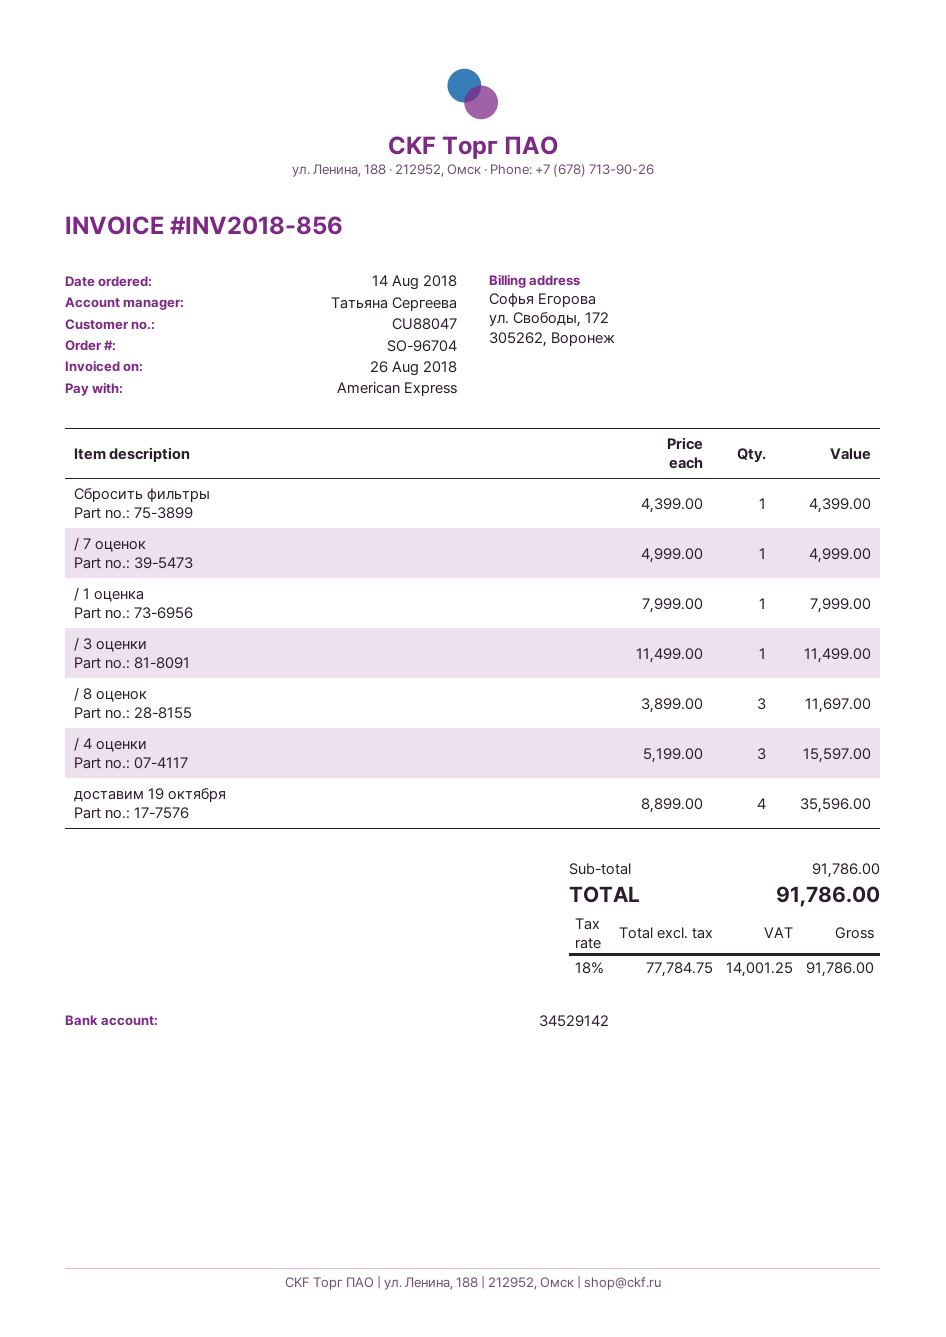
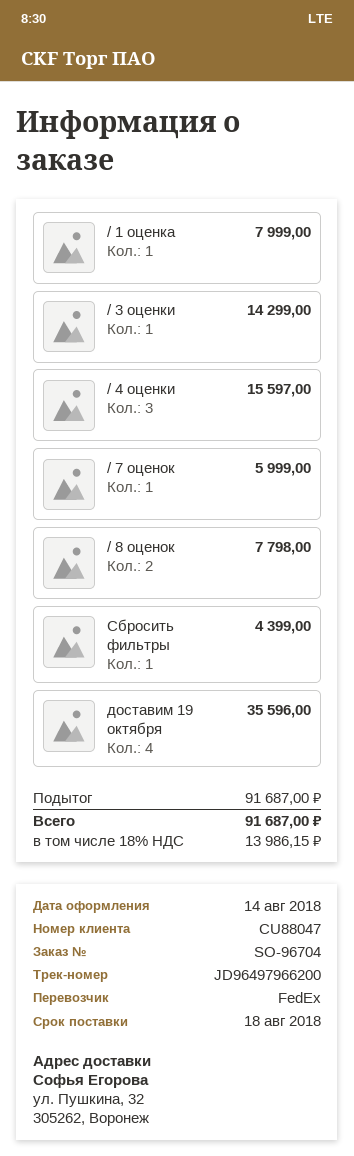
/ 7 оценок: 1 for 4999.00 -> 1 for 5999.00
/ 3 оценки: 1 for 11499.00 -> 1 for 14299.00
/ 8 оценок: 3 for 11697.00 -> 2 for 7798.00
subtotal: 91786.00 -> 91687.00
tax: 18% = 14001.25 -> 18% = 13986.15
total: 91786.00 -> 91687.00

